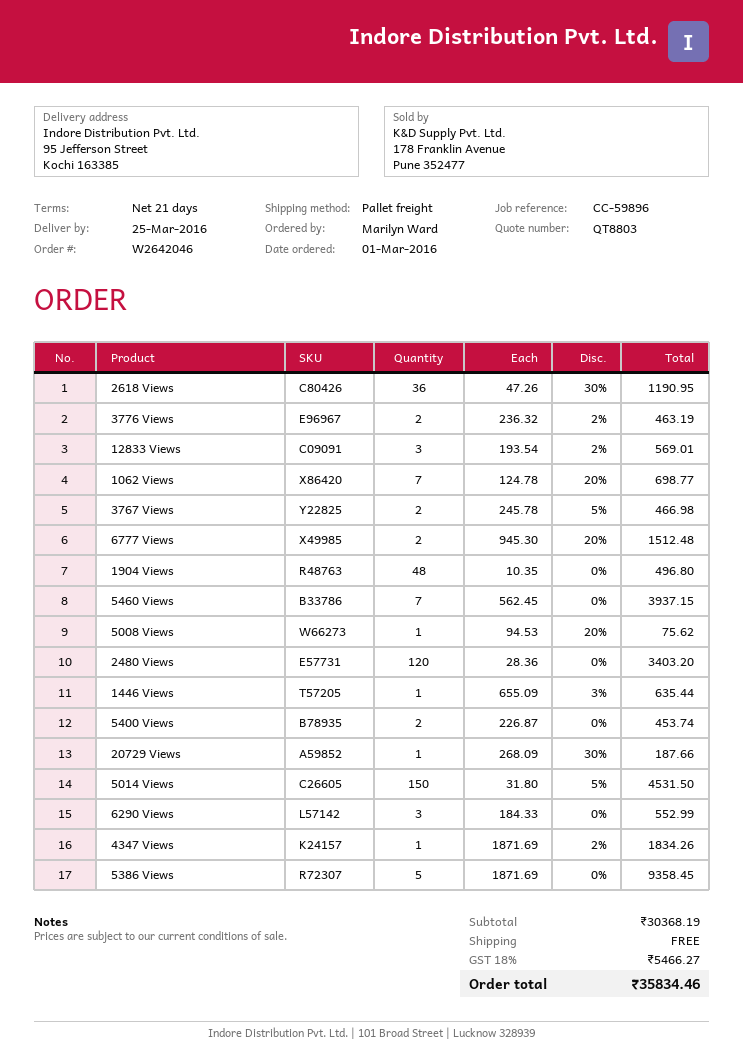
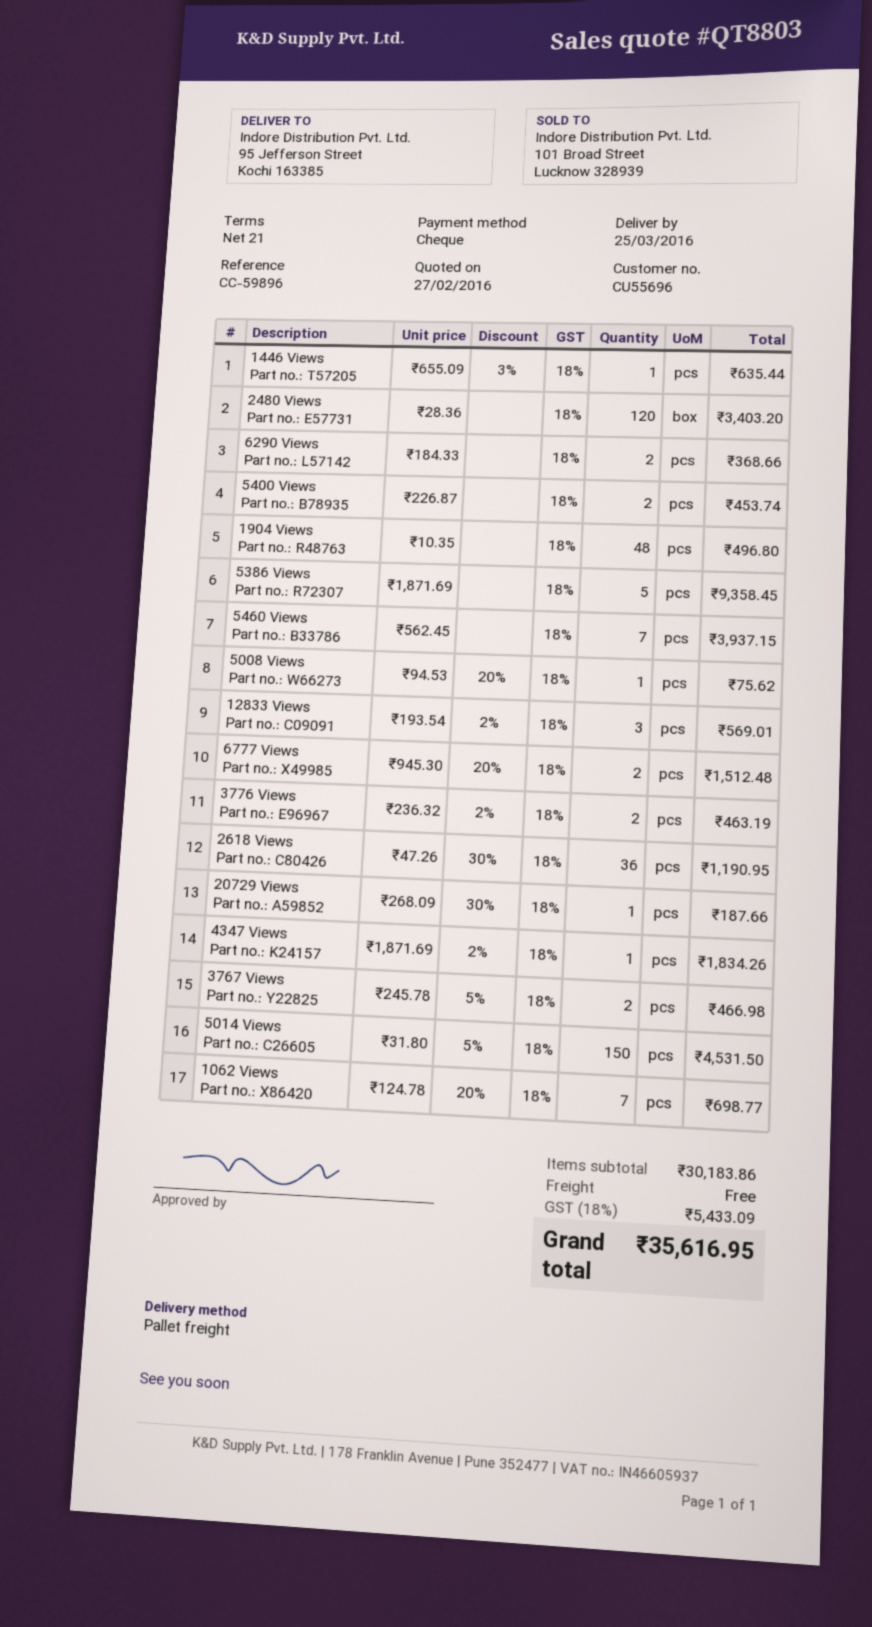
6290 Views: 3 x 184.33 = 552.99 -> 2 x 184.33 = 368.66
subtotal: 30368.19 -> 30183.86
tax: 18% = 5466.27 -> 18% = 5433.09
total: 35834.46 -> 35616.95

